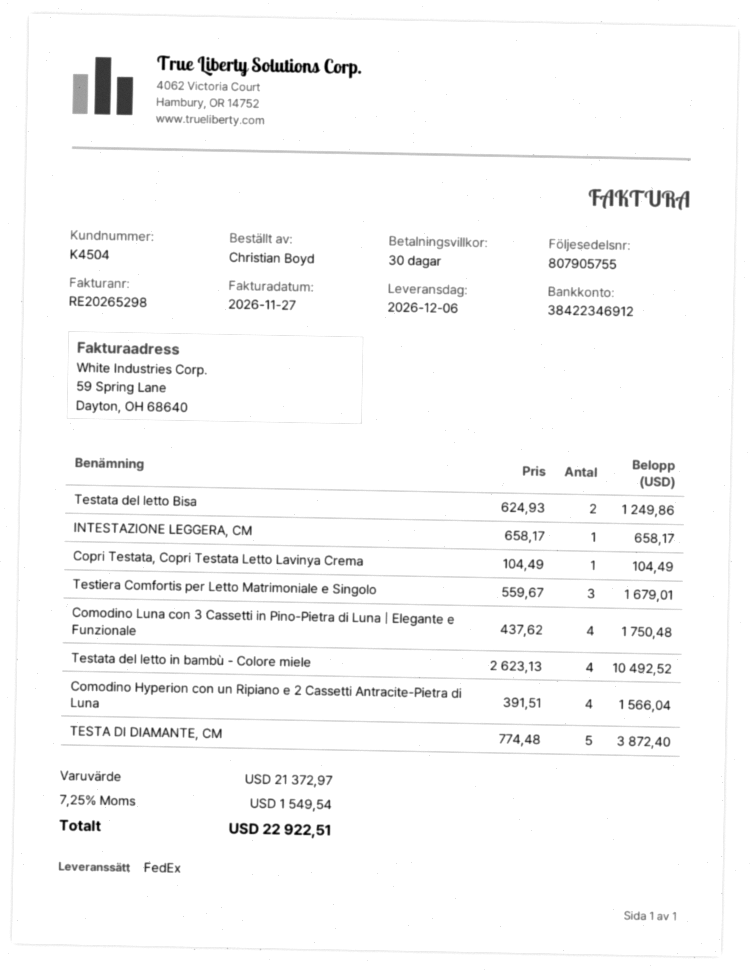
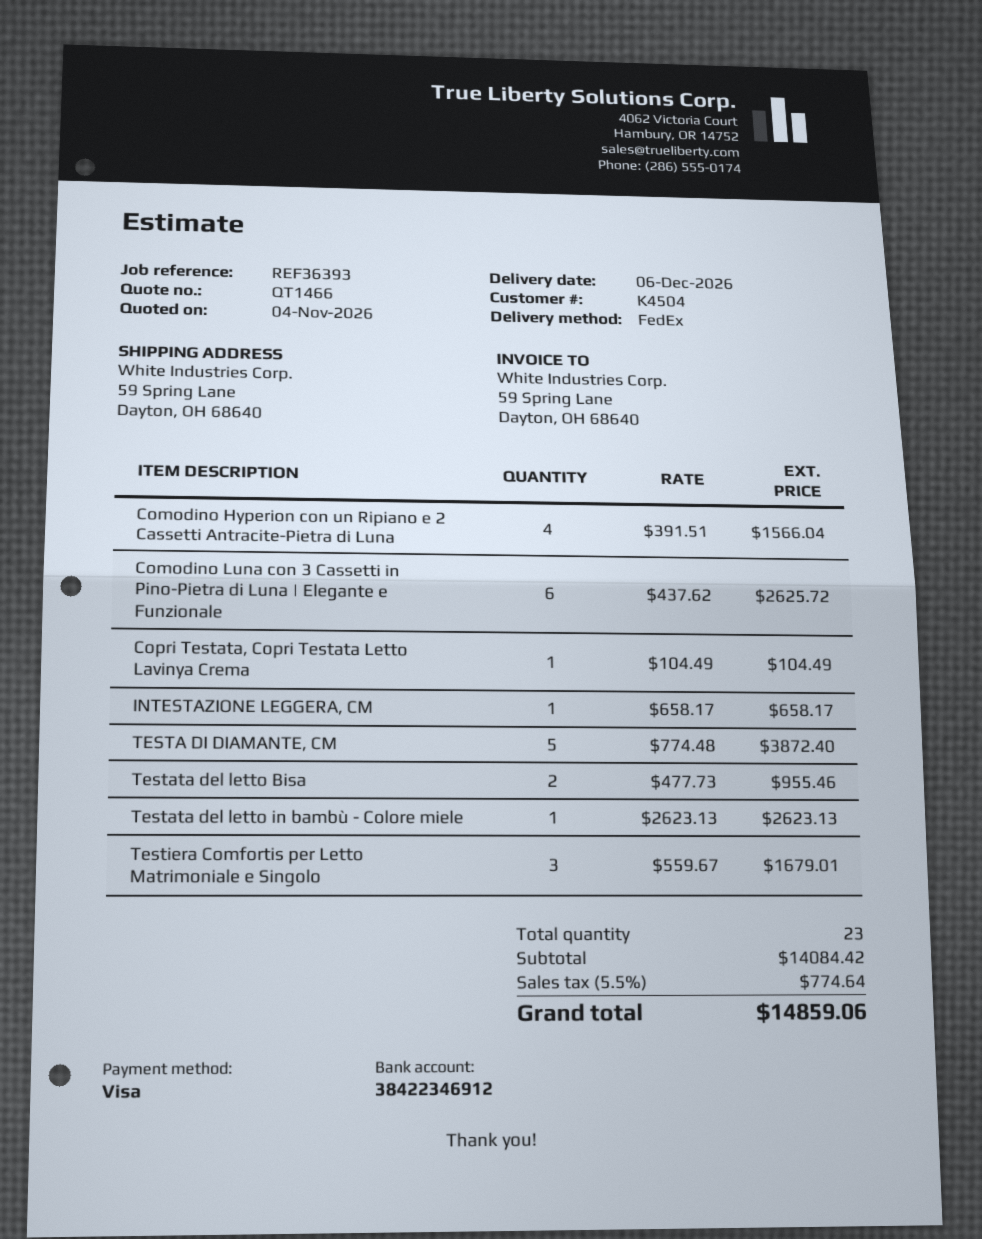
Testata del letto Bisa: 2 x 624.93 = 1249.86 -> 2 x 477.73 = 955.46
Comodino Luna con 3 Cassetti in Pino-Pietra di Luna | Elegante e Funzionale: 4 x 437.62 = 1750.48 -> 6 x 437.62 = 2625.72
Testata del letto in bambù - Colore miele: 4 x 2623.13 = 10492.52 -> 1 x 2623.13 = 2623.13
subtotal: 21372.97 -> 14084.42
tax: 7.25% = 1549.54 -> 5.5% = 774.64
total: 22922.51 -> 14859.06

